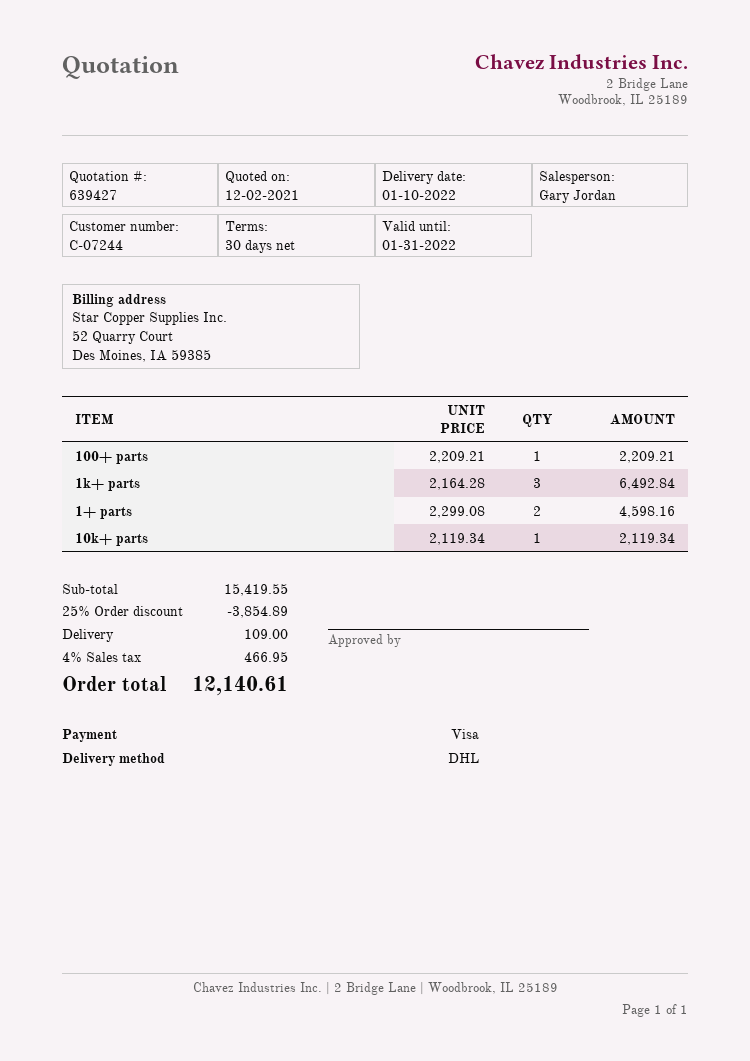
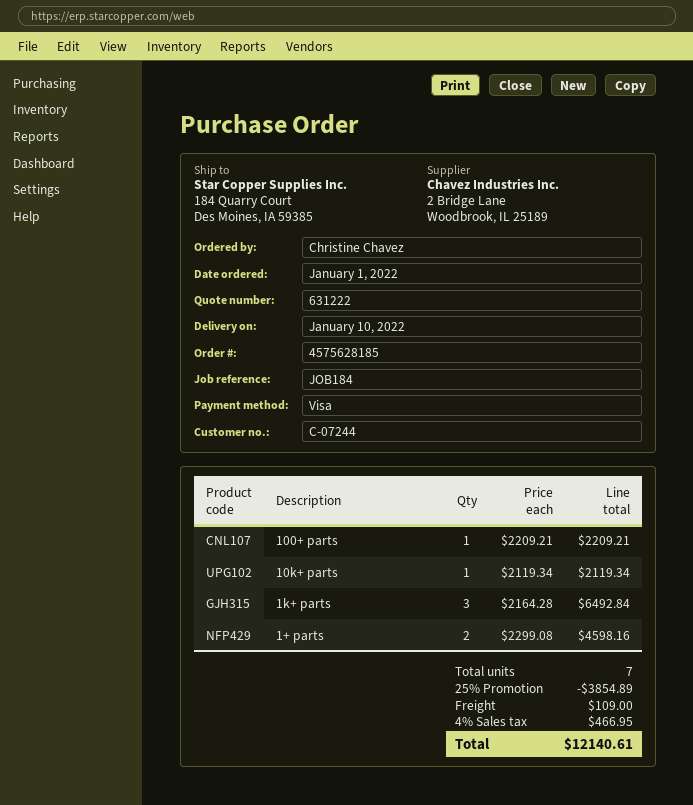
quote number: 639427 -> 631222

